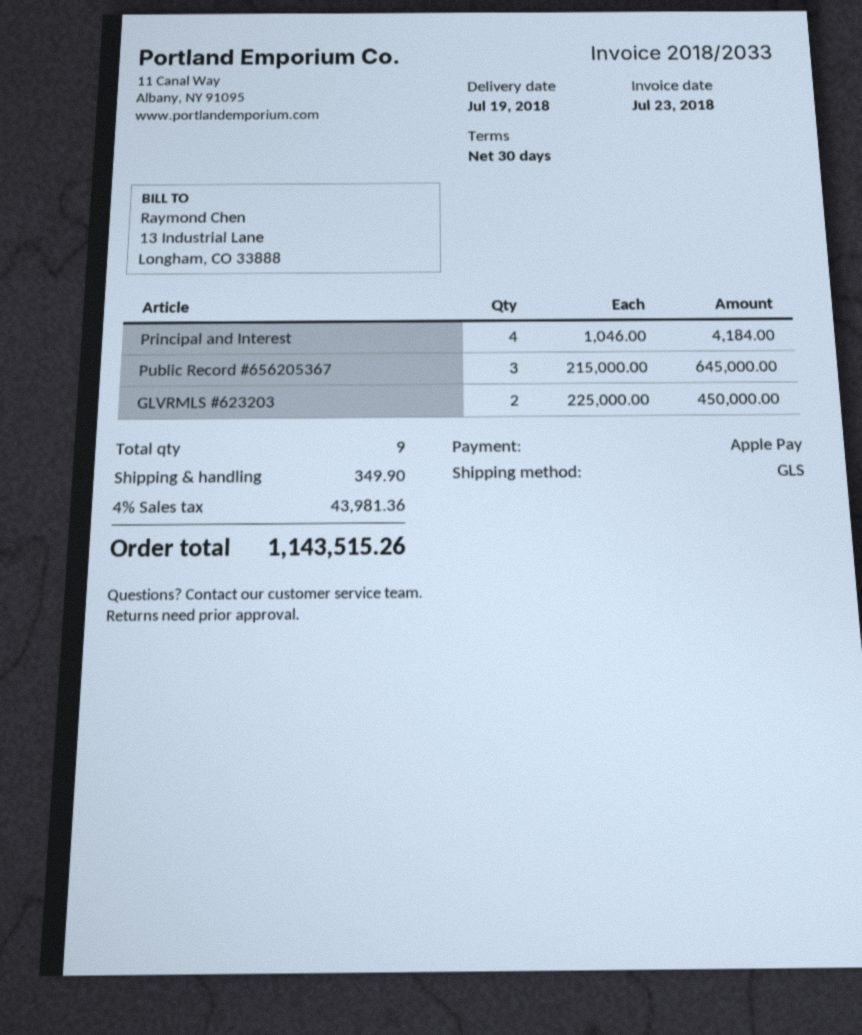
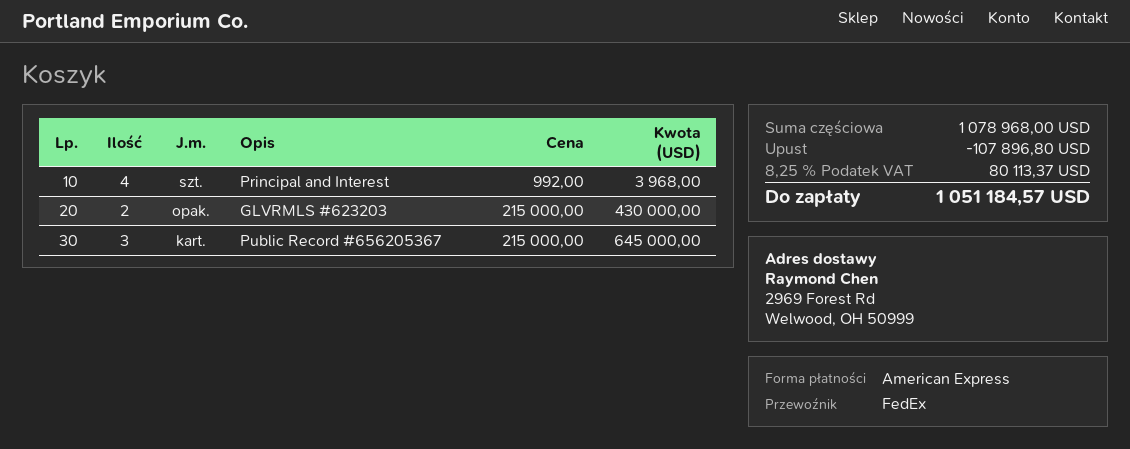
payment method: Apple Pay -> American Express
shipping method: GLS -> FedEx
Principal and Interest: 4 x 1046.00 = 4184.00 -> 4 x 992.00 = 3968.00
GLVRMLS #623203: 2 x 225000.00 = 450000.00 -> 2 x 215000.00 = 430000.00
discount: none -> 107896.80
shipping: 349.90 -> none
tax: 4% = 43981.36 -> 8.25% = 80113.37
total: 1143515.26 -> 1051184.57

